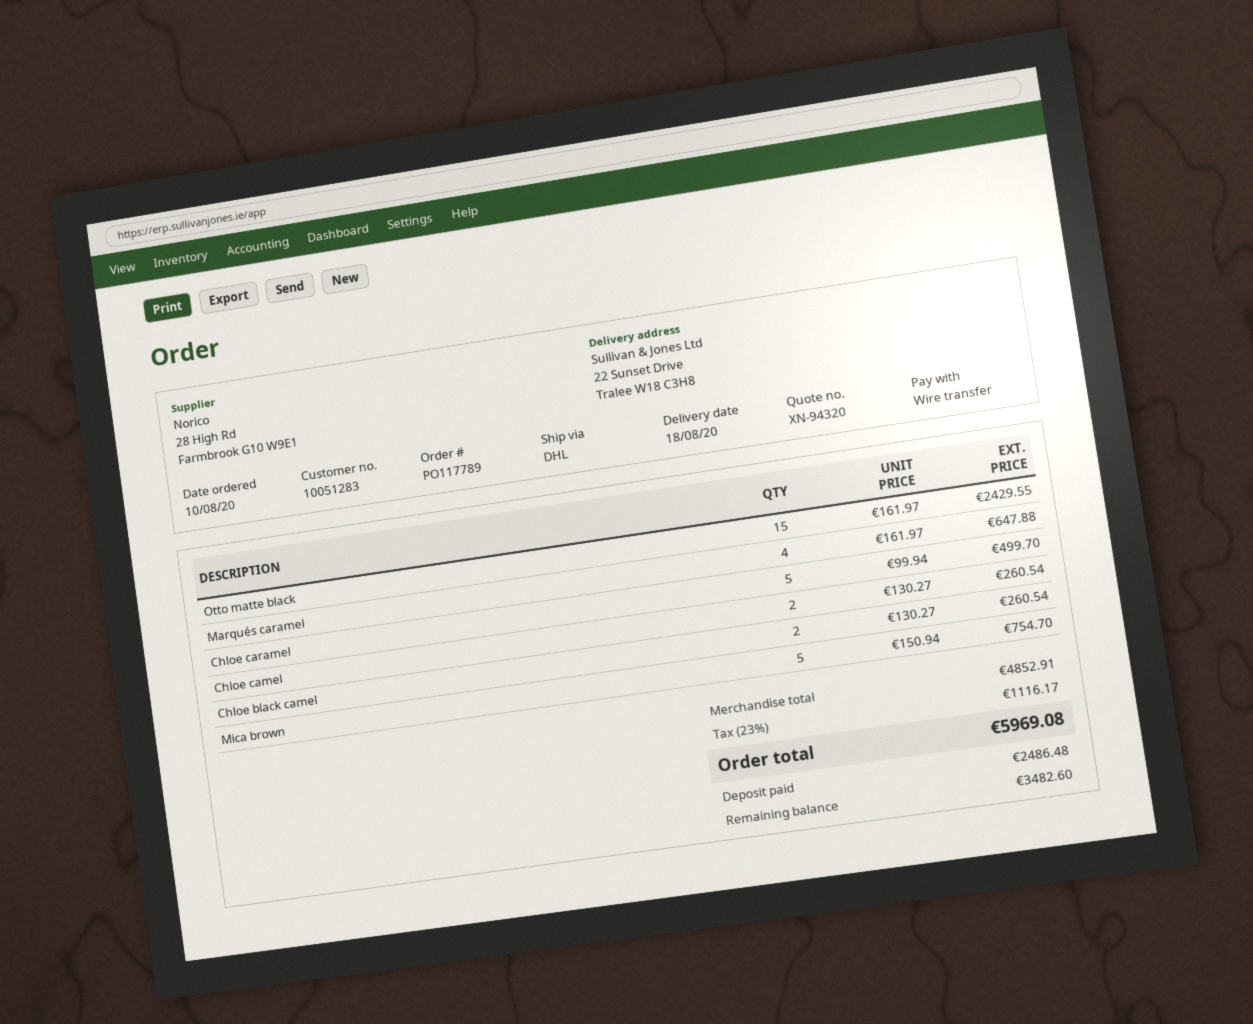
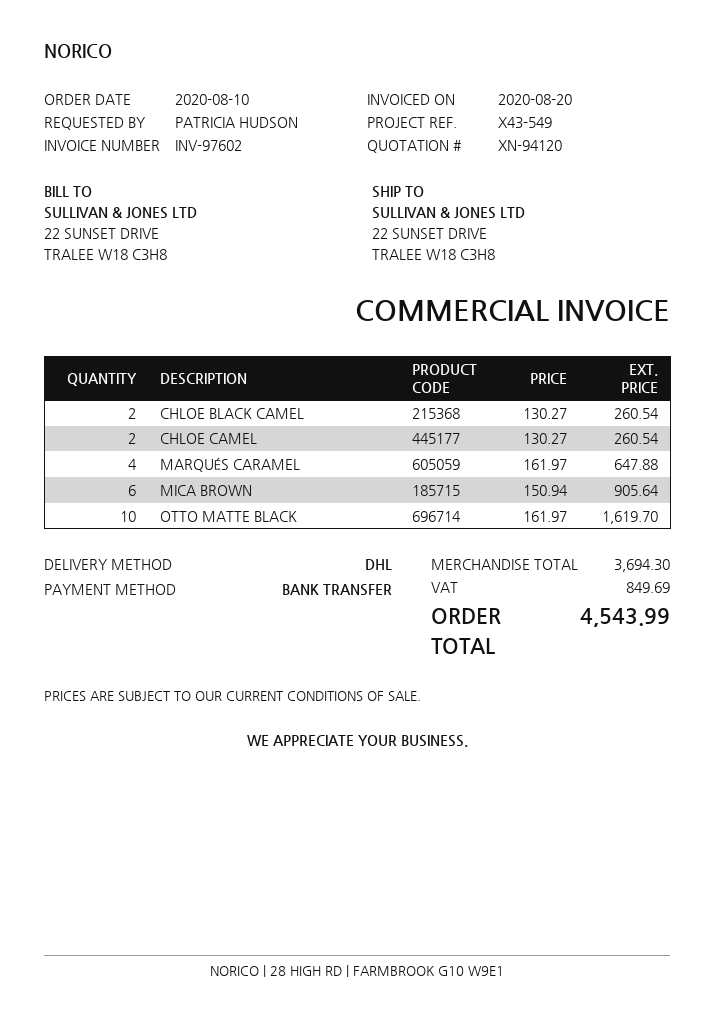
quote number: XN-94320 -> XN-94120
Otto matte black: 15 x 161.97 = 2429.55 -> 10 x 161.97 = 1619.70
Chloe caramel: 5 x 99.94 = 499.70 -> none
Mica brown: 5 x 150.94 = 754.70 -> 6 x 150.94 = 905.64
subtotal: 4852.91 -> 3694.30
tax: 1116.17 -> 849.69
total: 5969.08 -> 4543.99

